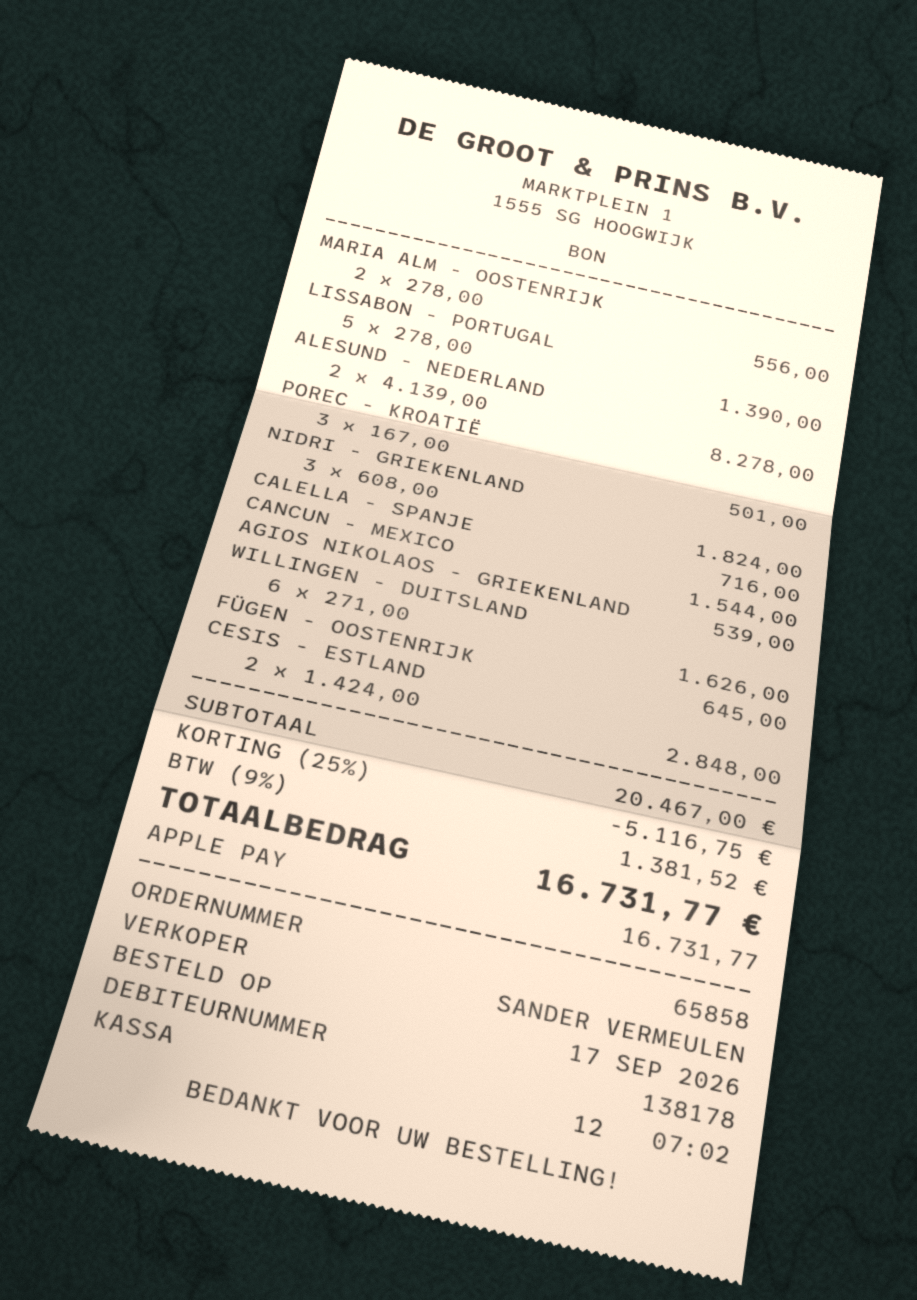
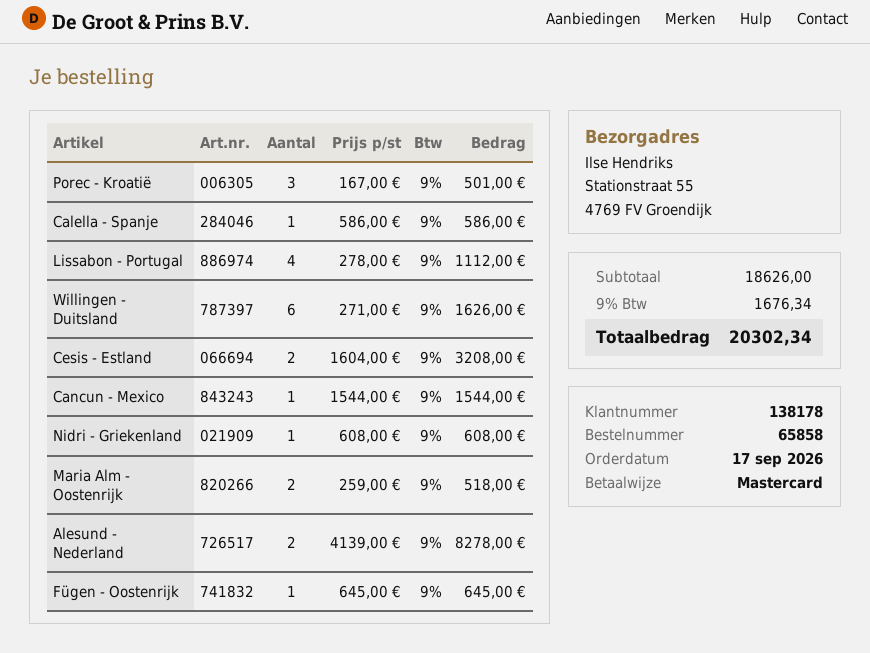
payment method: Apple Pay -> Mastercard
MARIA ALM - OOSTENRIJK: 2 x 278.00 = 556.00 -> 2 x 259.00 = 518.00
LISSABON - PORTUGAL: 5 x 278.00 = 1390.00 -> 4 x 278.00 = 1112.00
NIDRI - GRIEKENLAND: 3 x 608.00 = 1824.00 -> 1 x 608.00 = 608.00
CALELLA - SPANJE: 1 x 716.00 = 716.00 -> 1 x 586.00 = 586.00
AGIOS NIKOLAOS - GRIEKENLAND: 1 x 539.00 = 539.00 -> none
CESIS - ESTLAND: 2 x 1424.00 = 2848.00 -> 2 x 1604.00 = 3208.00
subtotal: 20467.00 -> 18626.00
discount: 25% = 5116.75 -> none
tax: 9% = 1381.52 -> 9% = 1676.34
total: 16731.77 -> 20302.34

